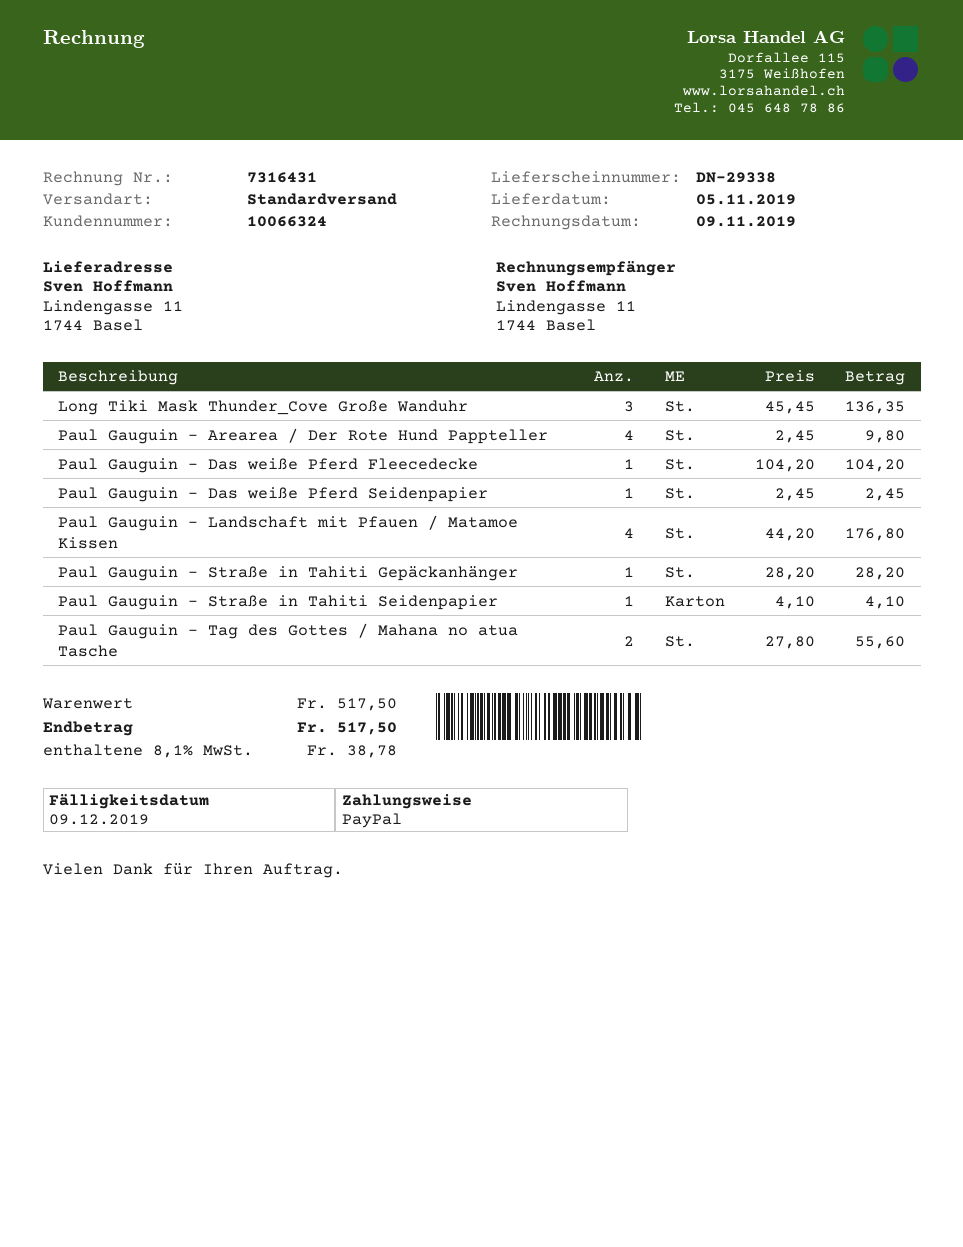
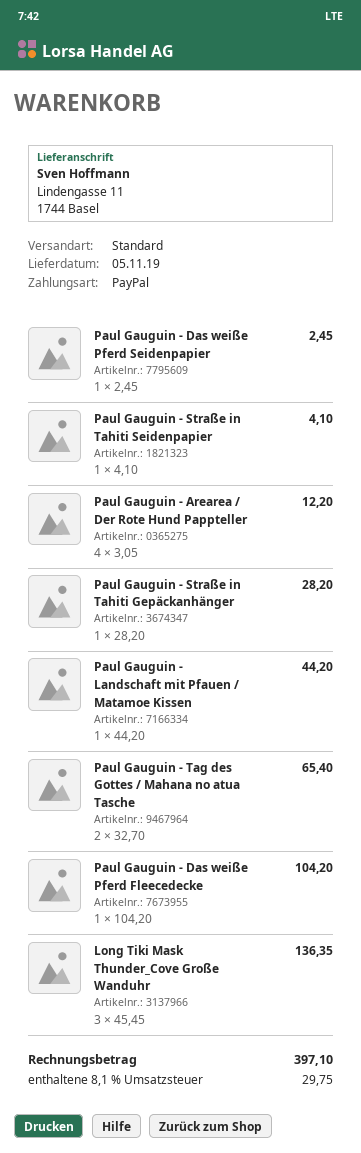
Paul Gauguin - Arearea / Der Rote Hund Pappteller: 4 x 2.45 = 9.80 -> 4 x 3.05 = 12.20
Paul Gauguin - Landschaft mit Pfauen / Matamoe Kissen: 4 x 44.20 = 176.80 -> 1 x 44.20 = 44.20
Paul Gauguin - Tag des Gottes / Mahana no atua Tasche: 2 x 27.80 = 55.60 -> 2 x 32.70 = 65.40
tax: 8.1% = 38.78 -> 8.1% = 29.75
total: 517.50 -> 397.10

